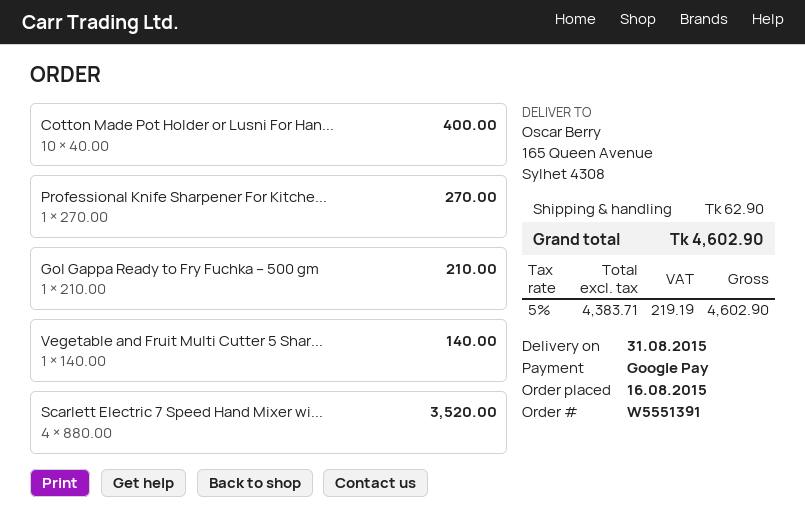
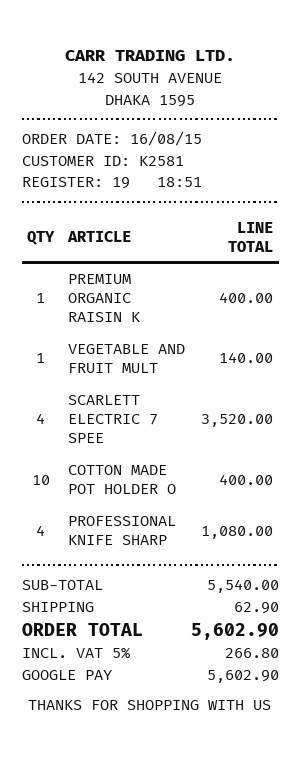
Professional Knife Sharpener For Kitche...: 1 for 270.00 -> 4 for 1080.00
Gol Gappa Ready to Fry Fuchka – 500 gm: 1 for 210.00 -> none
PREMIUM ORGANIC RAISIN K: none -> 1 for 400.00
tax: 5% = 219.19 -> 5% = 266.80
total: 4602.90 -> 5602.90

